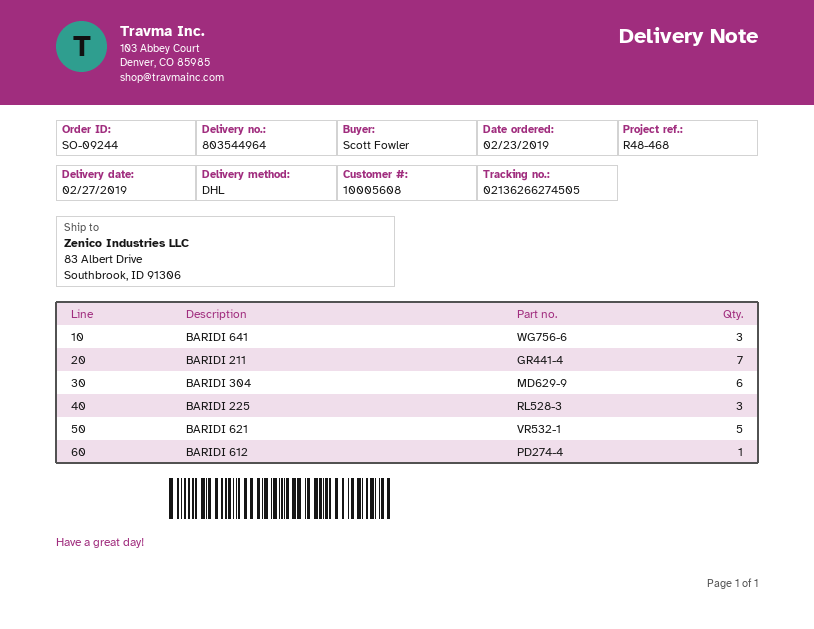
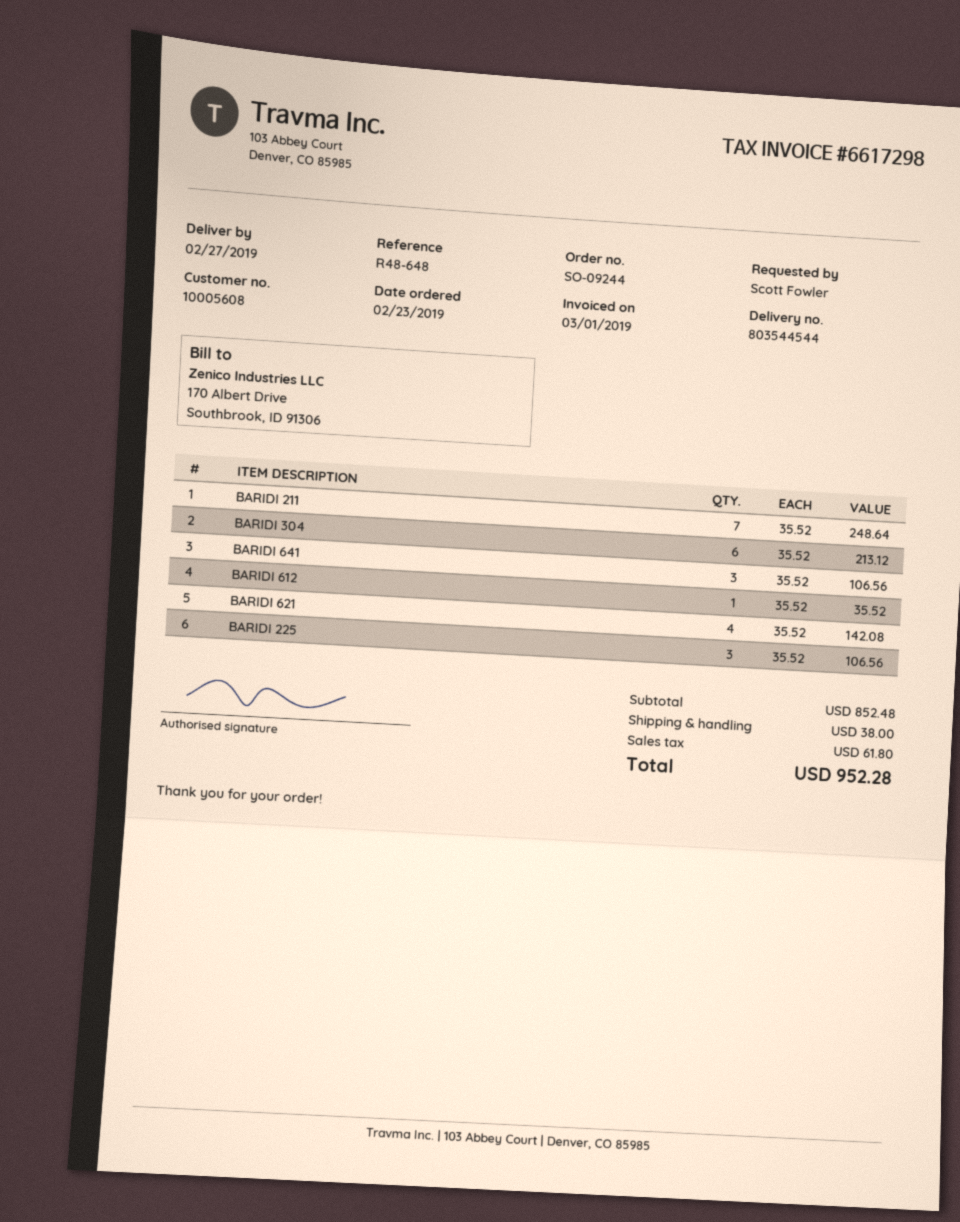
delivery note number: 803544964 -> 803544544
reference: R48-468 -> R48-648
BARIDI 621: 5 -> 4

